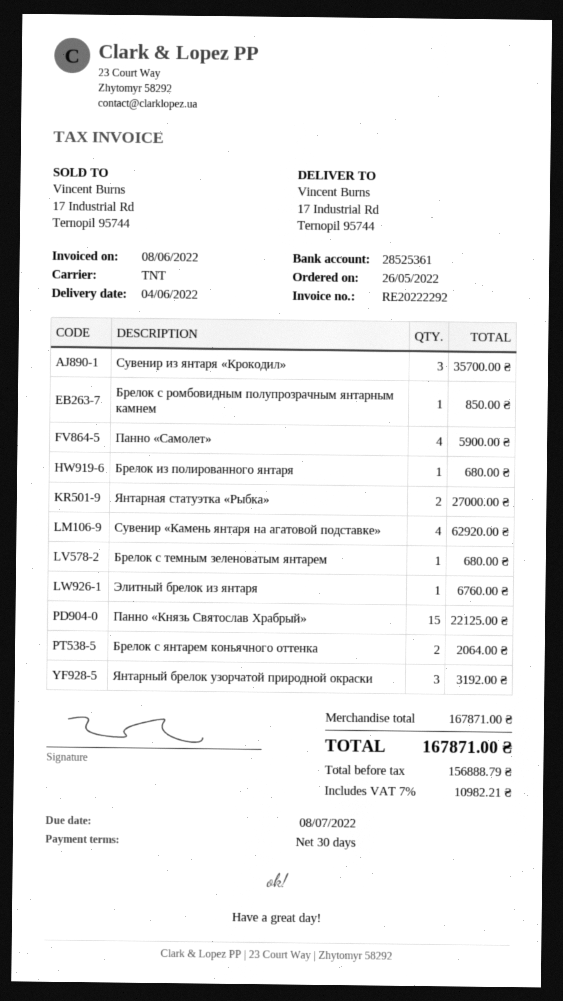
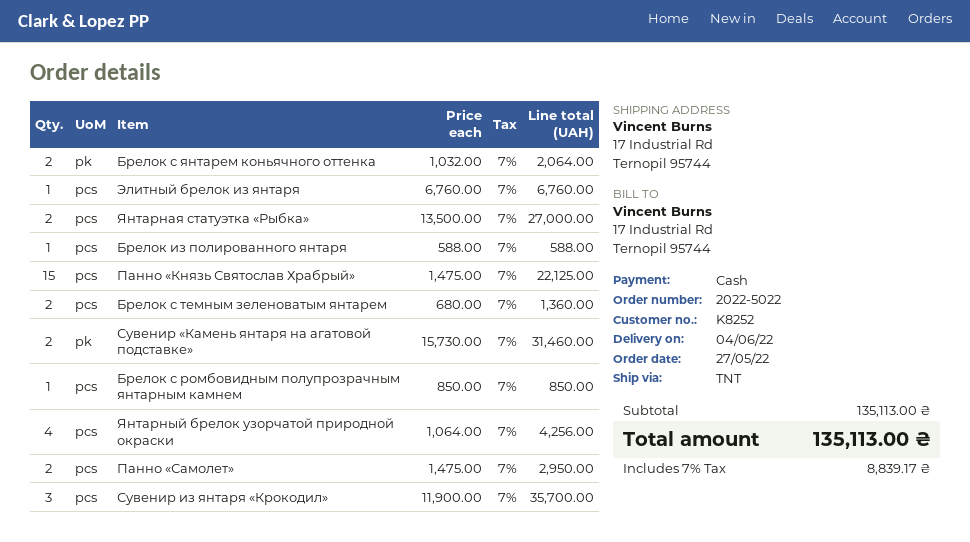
order date: 2022-05-26 -> 2022-05-27
Панно «Самолет»: 4 for 5900.00 -> 2 for 2950.00
Брелок из полированного янтаря: 1 for 680.00 -> 1 for 588.00
Сувенир «Камень янтаря на агатовой подставке»: 4 for 62920.00 -> 2 for 31460.00
Брелок с темным зеленоватым янтарем: 1 for 680.00 -> 2 for 1360.00
Янтарный брелок узорчатой природной окраски: 3 for 3192.00 -> 4 for 4256.00
subtotal: 167871.00 -> 135113.00
tax: 7% = 10982.21 -> 7% = 8839.17
total: 167871.00 -> 135113.00

